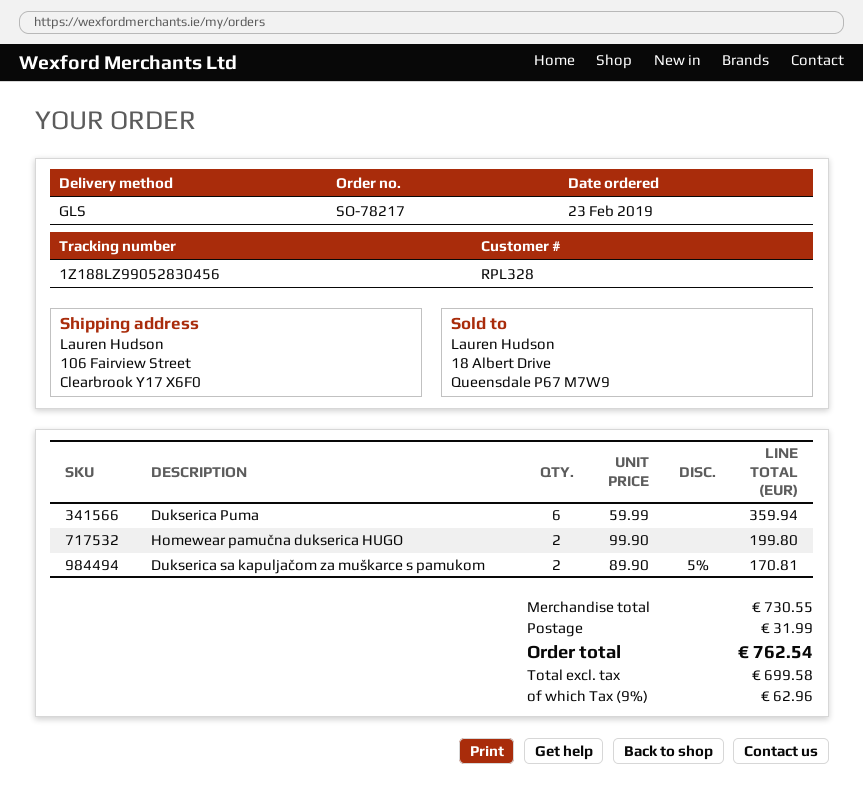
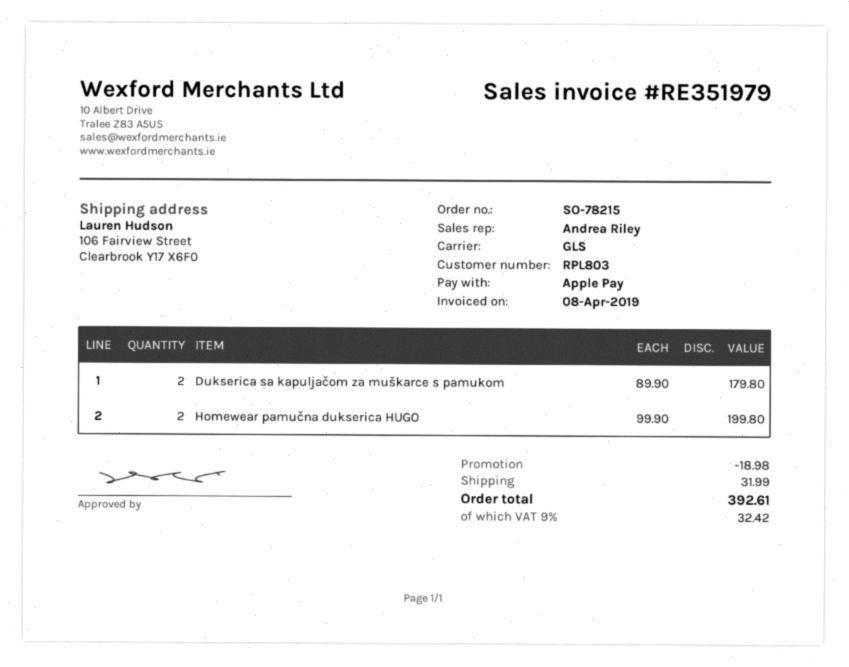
order number: SO-78217 -> SO-78215
customer number: RPL328 -> RPL803
Dukserica Puma: 6 x 59.99 = 359.94 -> none
Dukserica sa kapuljačom za muškarce s pamukom: 2 x 89.90 - 5% = 170.81 -> 2 x 89.90 = 179.80
discount: none -> 18.98
tax: 9% = 62.96 -> 9% = 32.42
total: 762.54 -> 392.61

